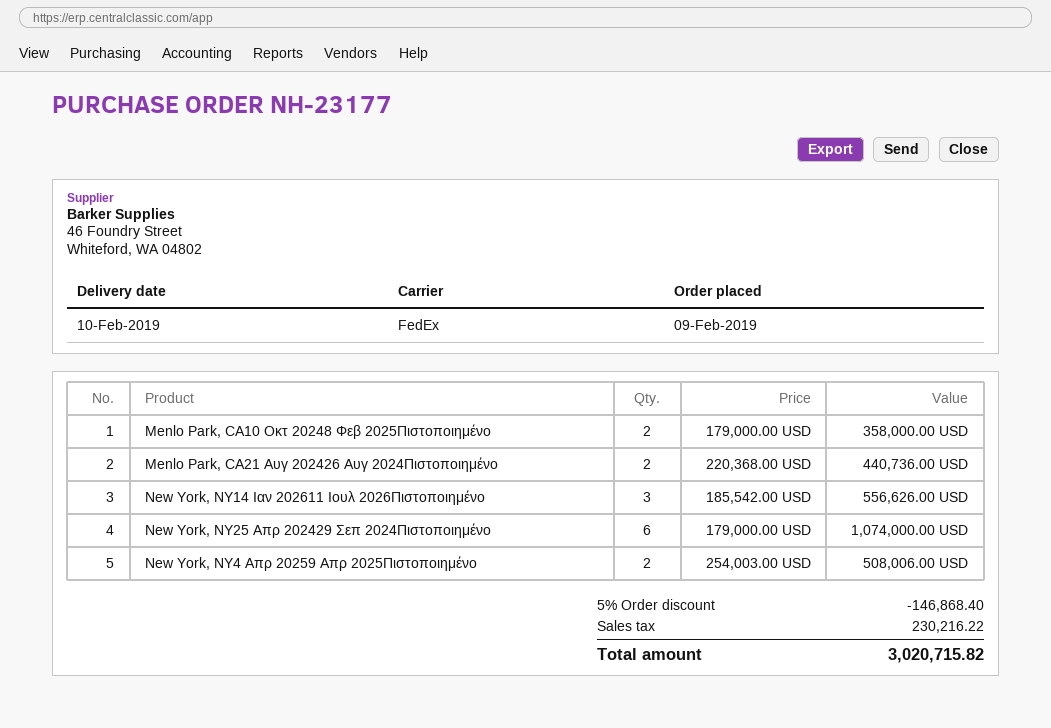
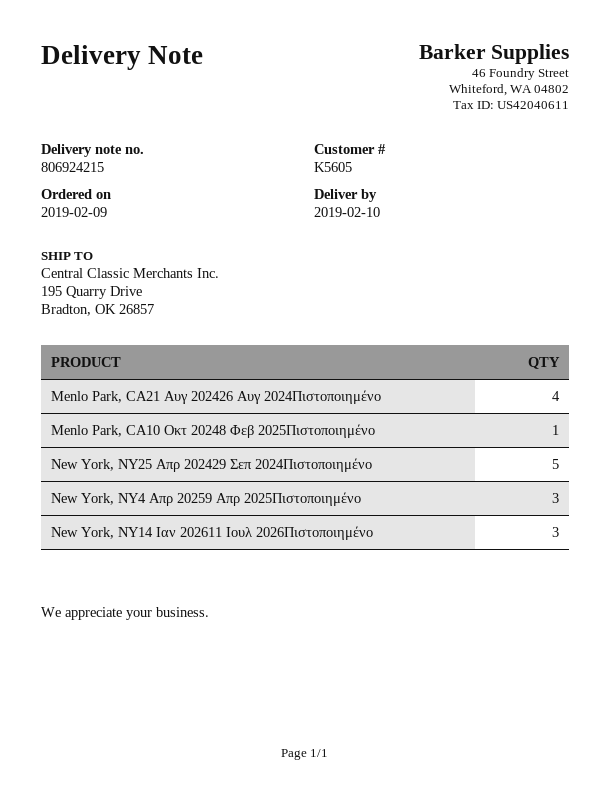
Menlo Park, CA10 Οκτ 20248 Φεβ 2025Πιστοποιημένο: 2 -> 1
Menlo Park, CA21 Αυγ 202426 Αυγ 2024Πιστοποιημένο: 2 -> 4
New York, NY25 Απρ 202429 Σεπ 2024Πιστοποιημένο: 6 -> 5
New York, NY4 Απρ 20259 Απρ 2025Πιστοποιημένο: 2 -> 3

